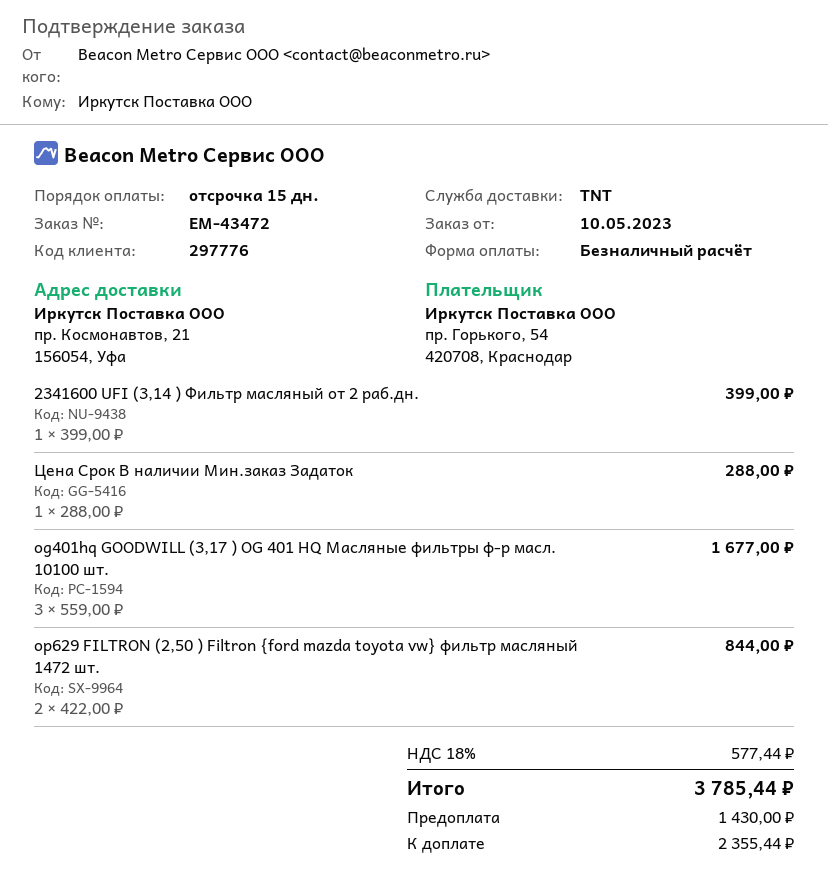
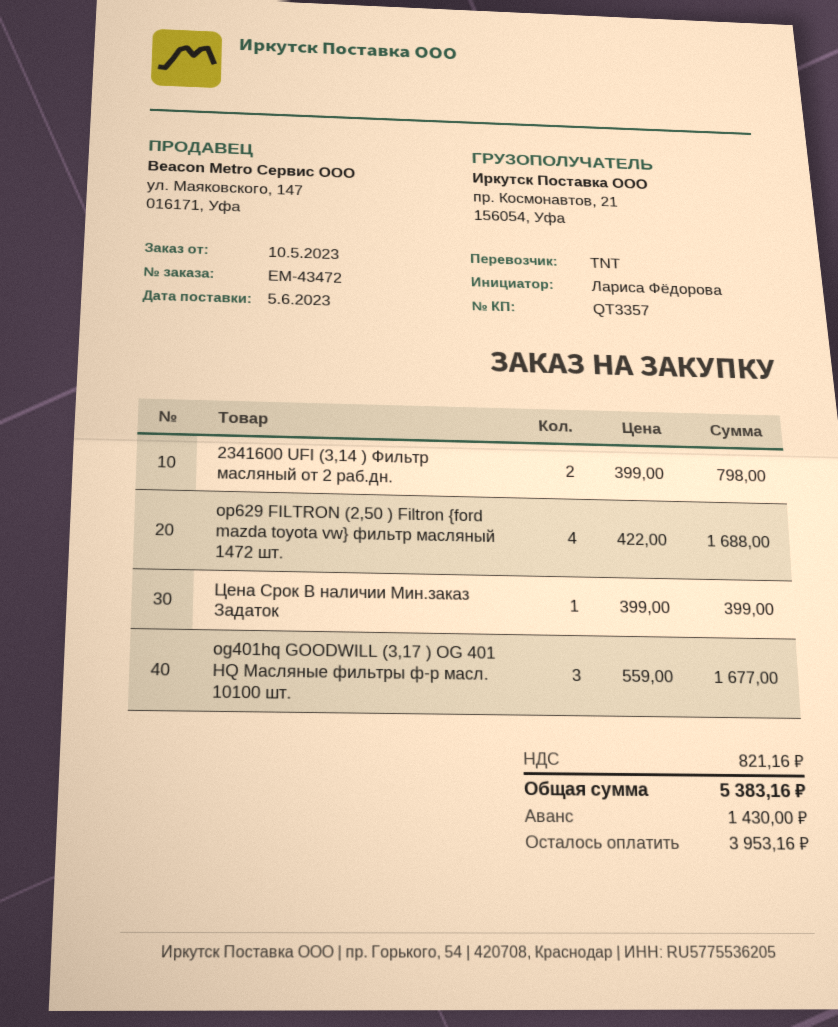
2341600 UFI (3,14 ) Фильтр масляный от 2 раб.дн.: 1 x 399.00 = 399.00 -> 2 x 399.00 = 798.00
Цена Срок В наличии Мин.заказ Задаток: 1 x 288.00 = 288.00 -> 1 x 399.00 = 399.00
op629 FILTRON (2,50 ) Filtron {ford mazda toyota vw} фильтр масляный 1472 шт.: 2 x 422.00 = 844.00 -> 4 x 422.00 = 1688.00
tax: 577.44 -> 821.16
total: 3785.44 -> 5383.16
balance: 2355.44 -> 3953.16

